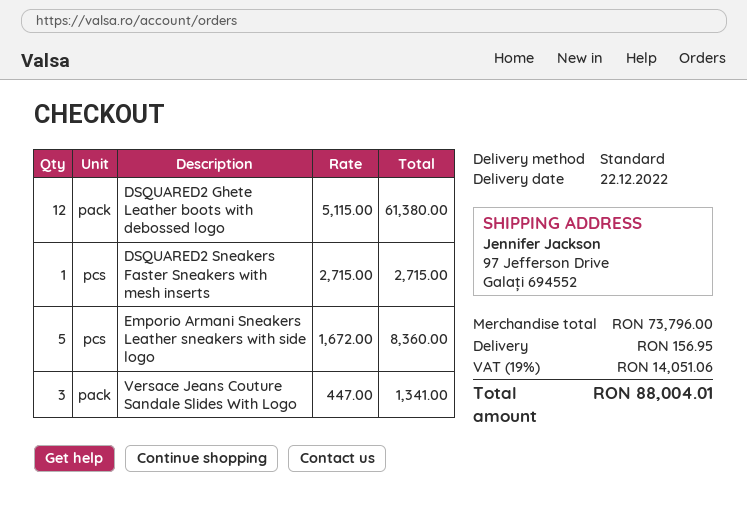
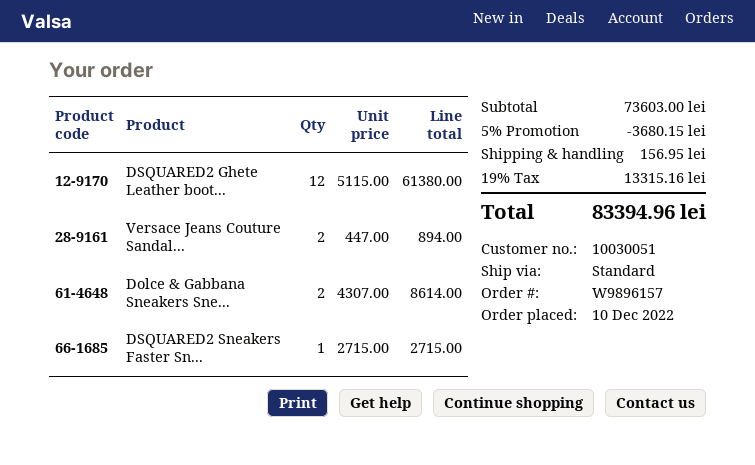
Emporio Armani Sneakers Leather sneakers with side logo: 5 x 1672.00 = 8360.00 -> none
Versace Jeans Couture Sandale Slides With Logo: 3 x 447.00 = 1341.00 -> 2 x 447.00 = 894.00
Dolce & Gabbana Sneakers Sne...: none -> 2 x 4307.00 = 8614.00
subtotal: 73796.00 -> 73603.00
discount: none -> 5% = 3680.15
tax: 19% = 14051.06 -> 19% = 13315.16
total: 88004.01 -> 83394.96

